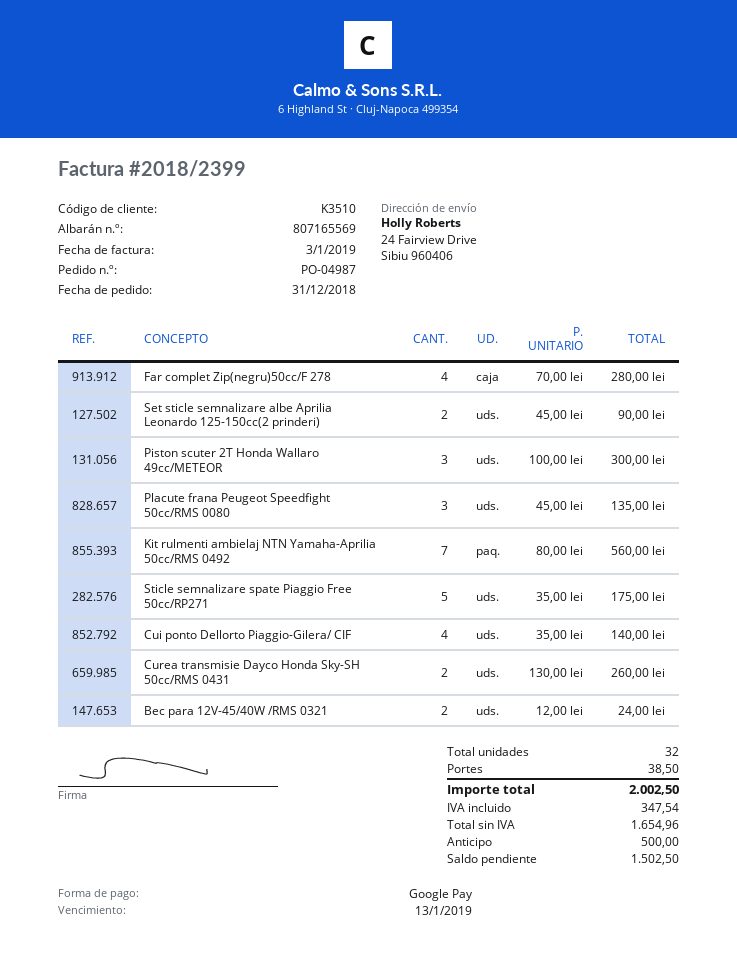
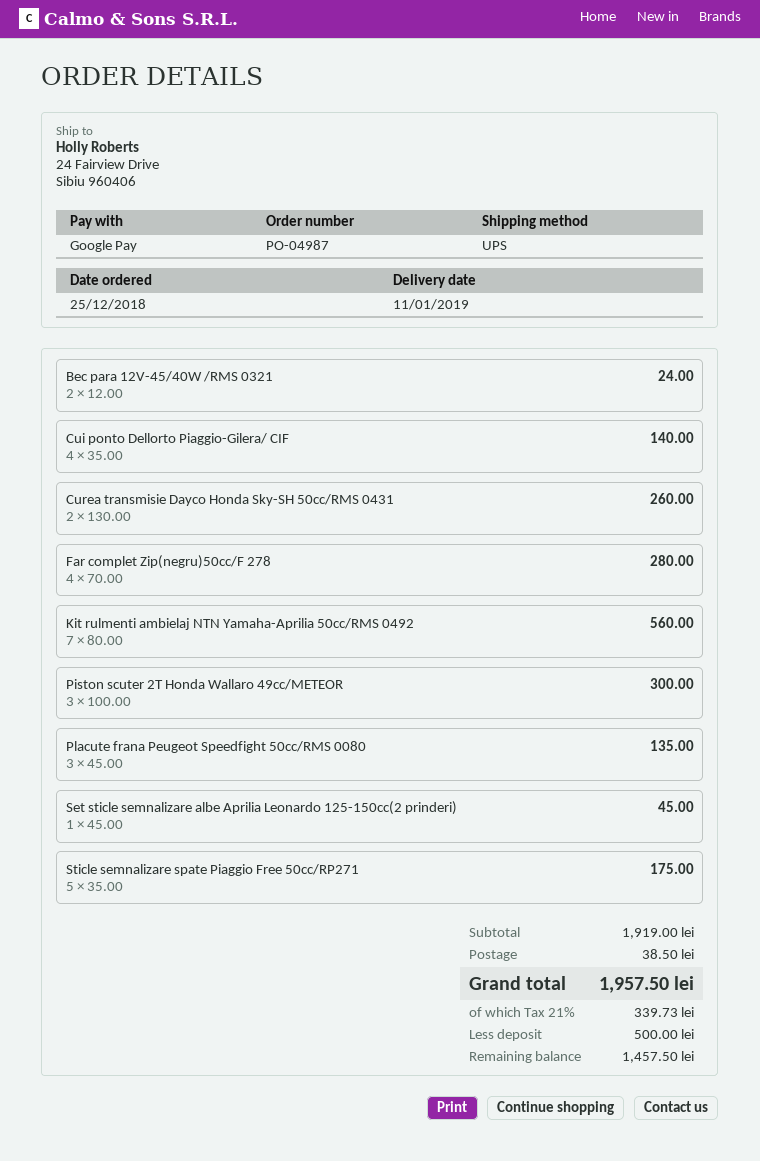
order date: 2018-12-31 -> 2018-12-25
Set sticle semnalizare albe Aprilia Leonardo 125-150cc(2 prinderi): 2 x 45.00 = 90.00 -> 1 x 45.00 = 45.00
tax: 347.54 -> 339.73
total: 2002.50 -> 1957.50
balance: 1502.50 -> 1457.50

